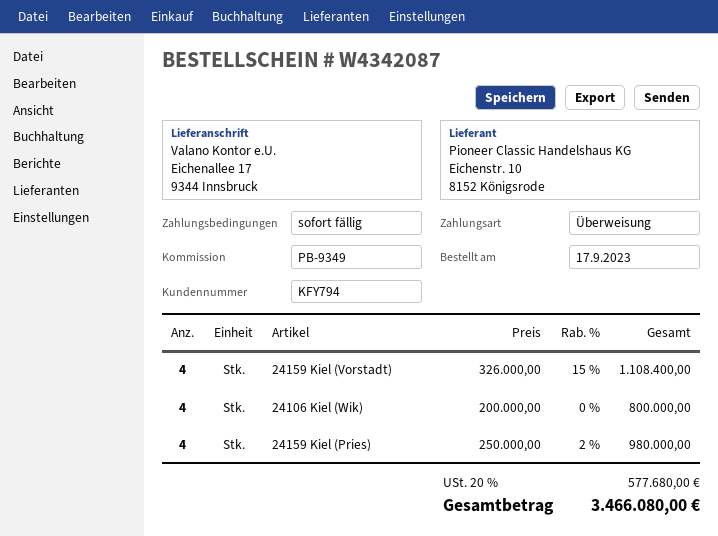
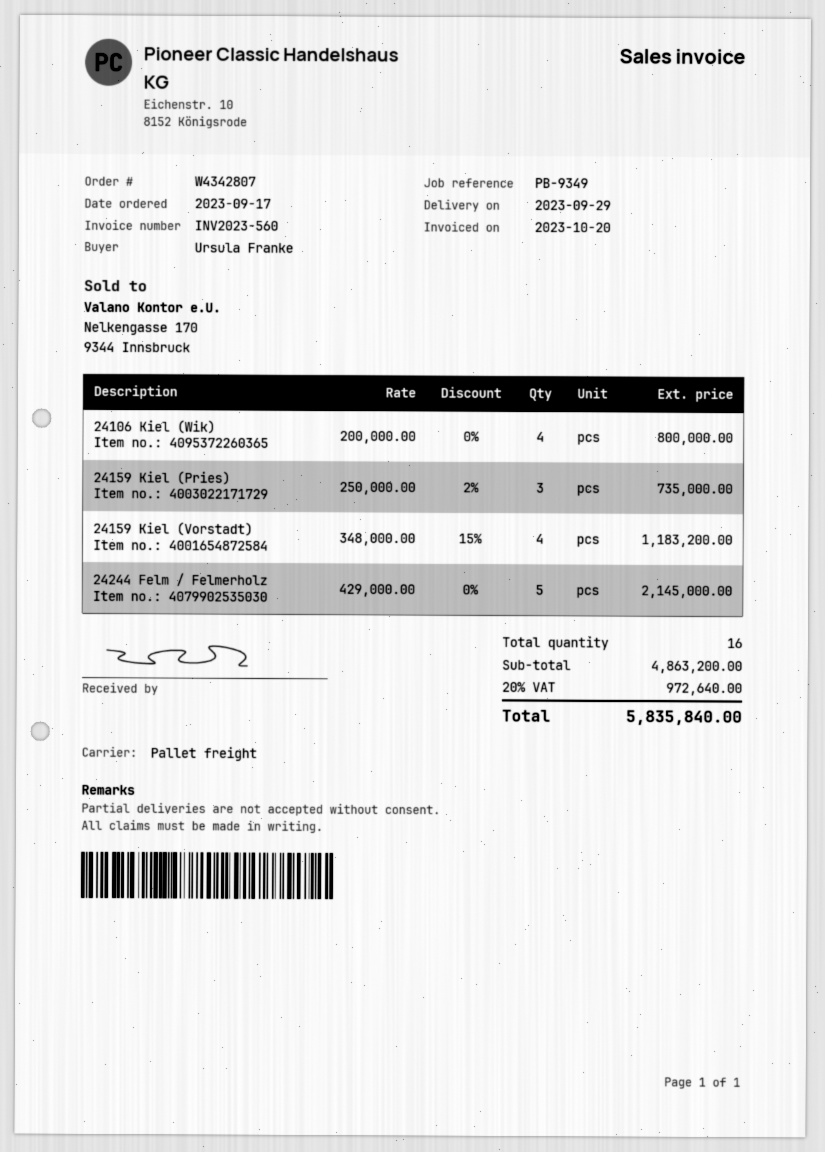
order number: W4342087 -> W4342807
24159 Kiel (Vorstadt): 4 x 326000.00 - 15% = 1108400.00 -> 4 x 348000.00 - 15% = 1183200.00
24159 Kiel (Pries): 4 x 250000.00 - 2% = 980000.00 -> 3 x 250000.00 - 2% = 735000.00
24244 Felm / Felmerholz: none -> 5 x 429000.00 = 2145000.00
tax: 20% = 577680.00 -> 20% = 972640.00
total: 3466080.00 -> 5835840.00

